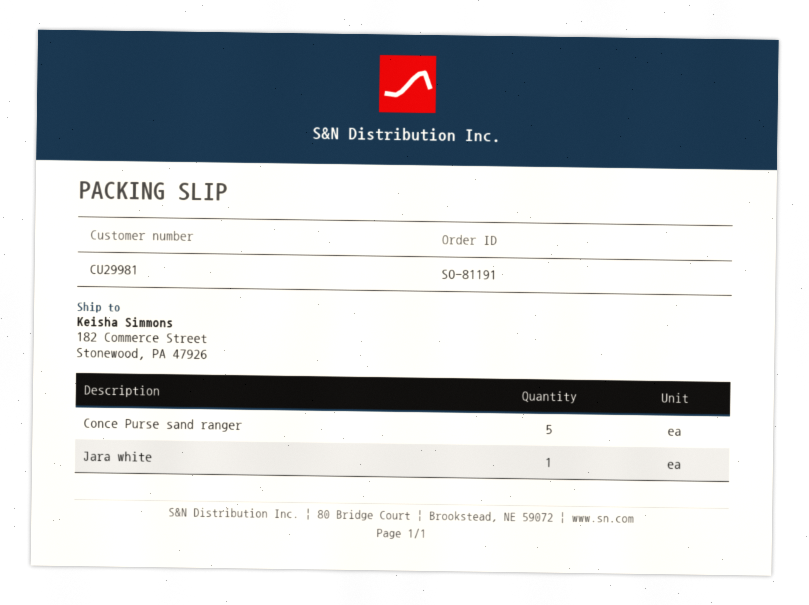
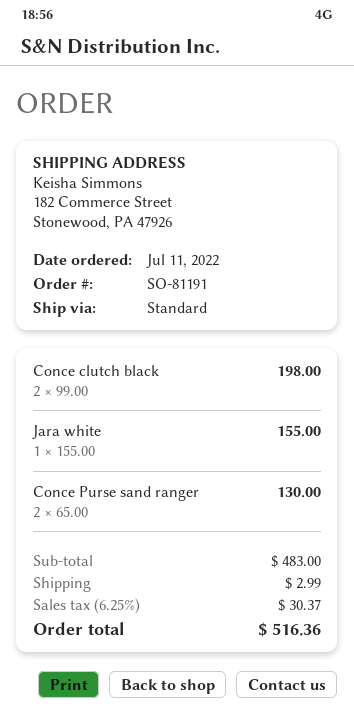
Conce Purse sand ranger: 5 -> 2
Conce clutch black: none -> 2

